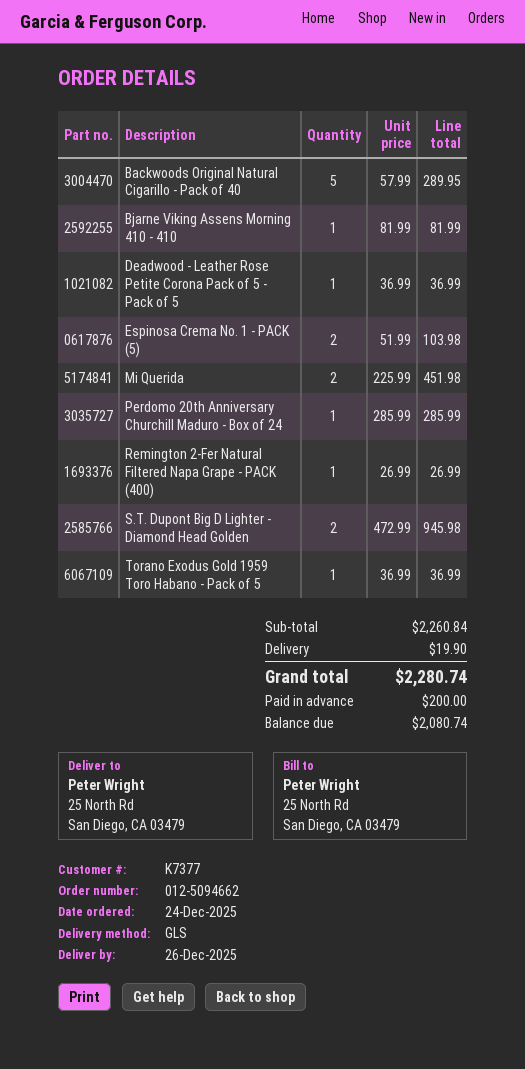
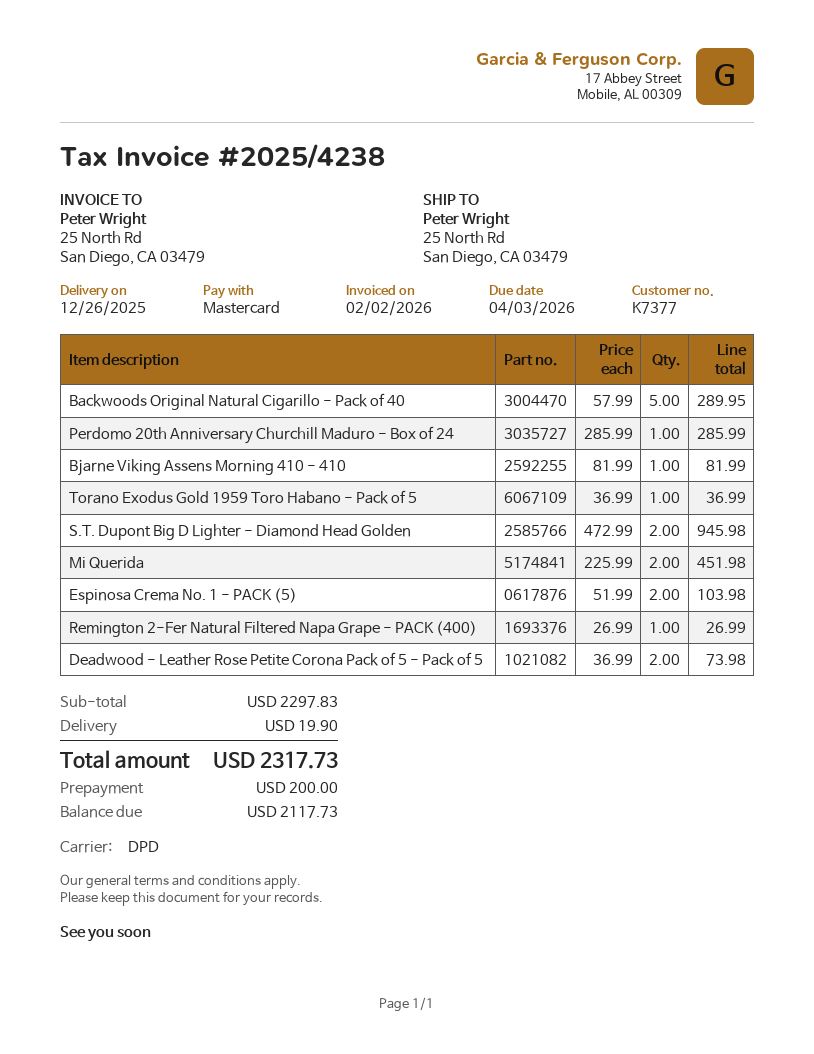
shipping method: GLS -> DPD
Deadwood - Leather Rose Petite Corona Pack of 5 - Pack of 5: 1 x 36.99 = 36.99 -> 2 x 36.99 = 73.98
subtotal: 2260.84 -> 2297.83
total: 2280.74 -> 2317.73
balance: 2080.74 -> 2117.73

